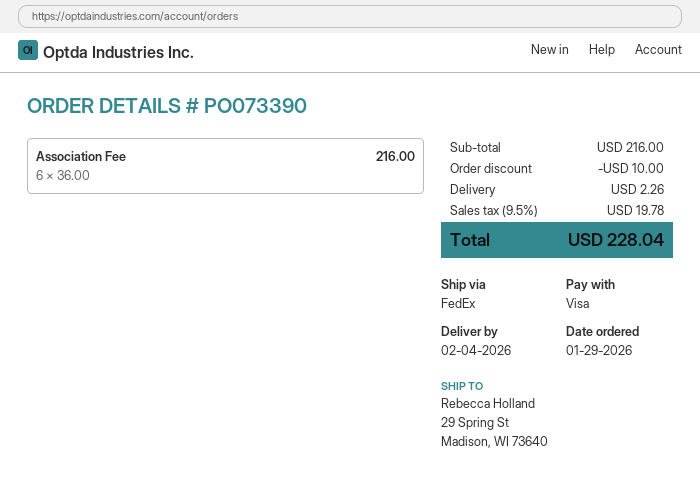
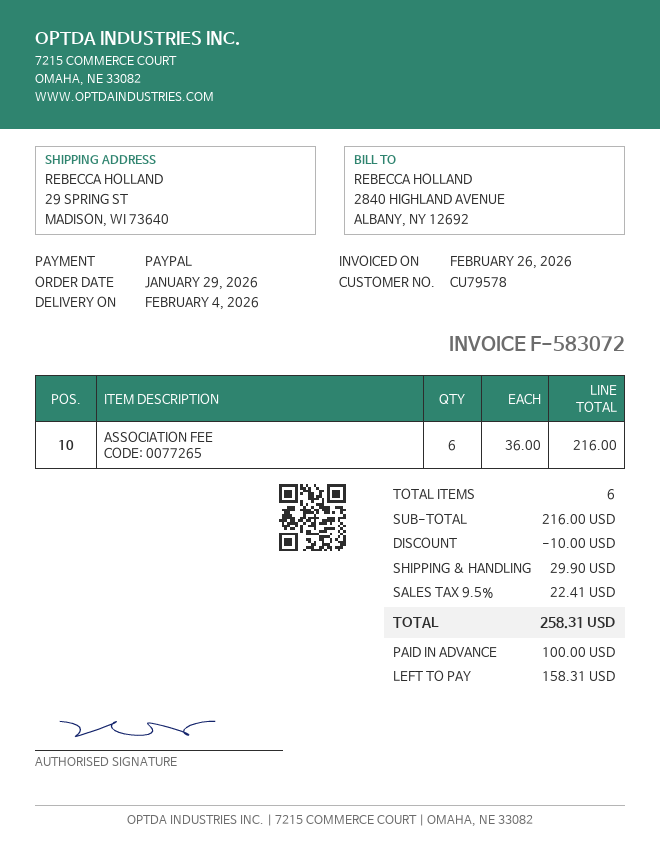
payment method: Visa -> PayPal
shipping: 2.26 -> 29.90
tax: 9.5% = 19.78 -> 9.5% = 22.41
total: 228.04 -> 258.31

